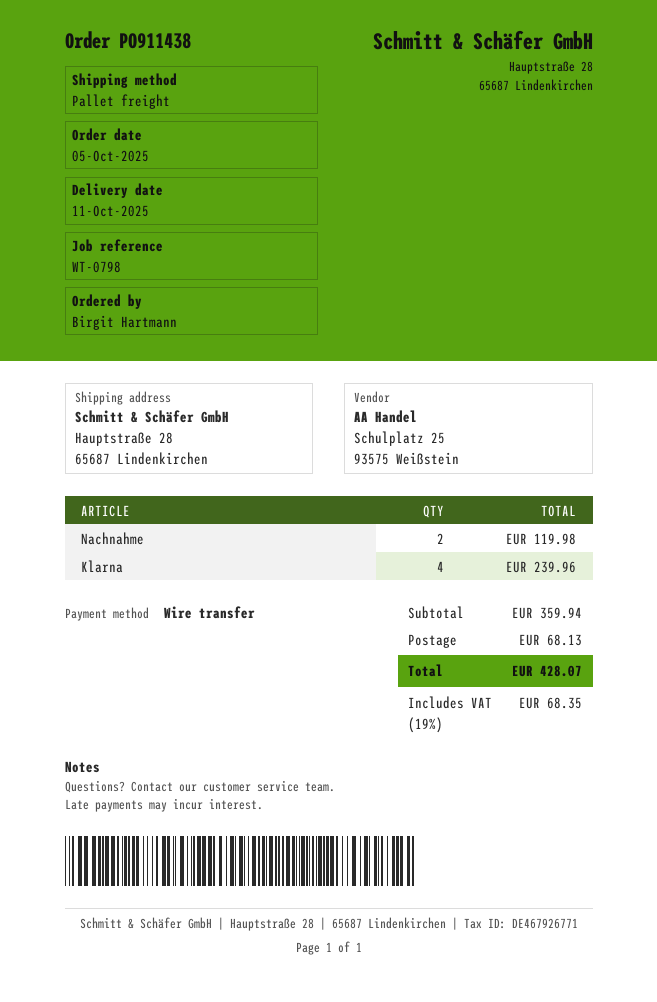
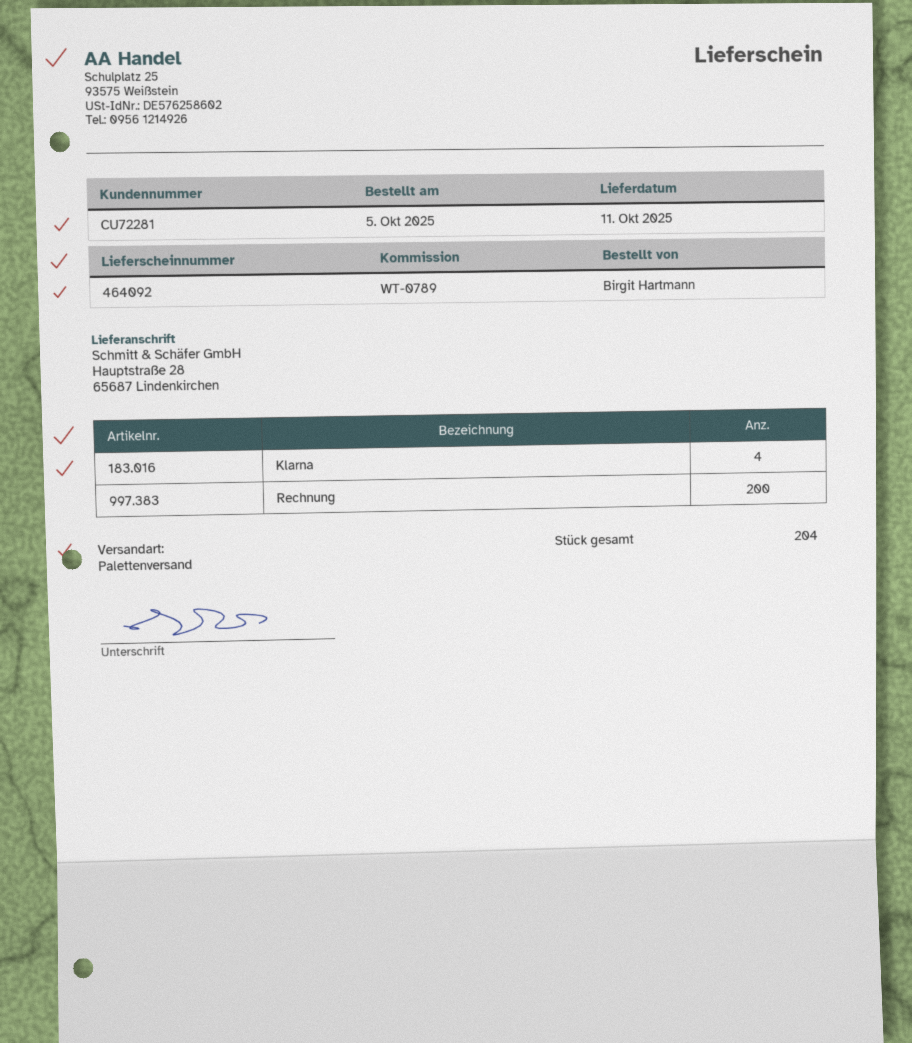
reference: WT-0798 -> WT-0789
Nachnahme: 2 -> none
Rechnung: none -> 200

